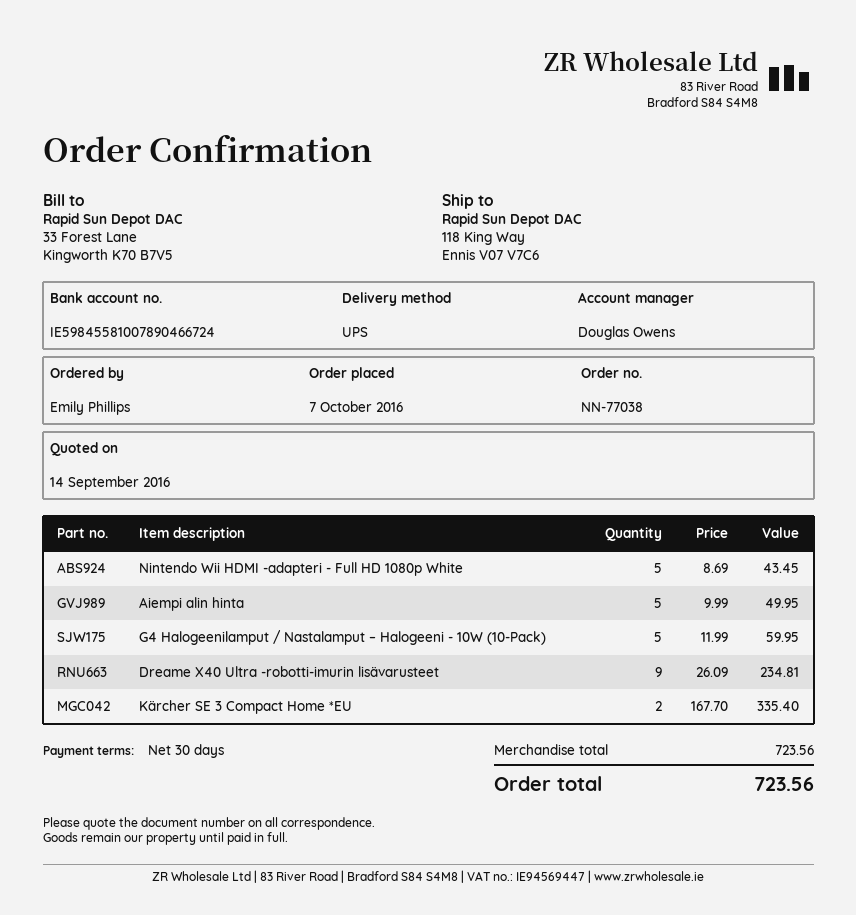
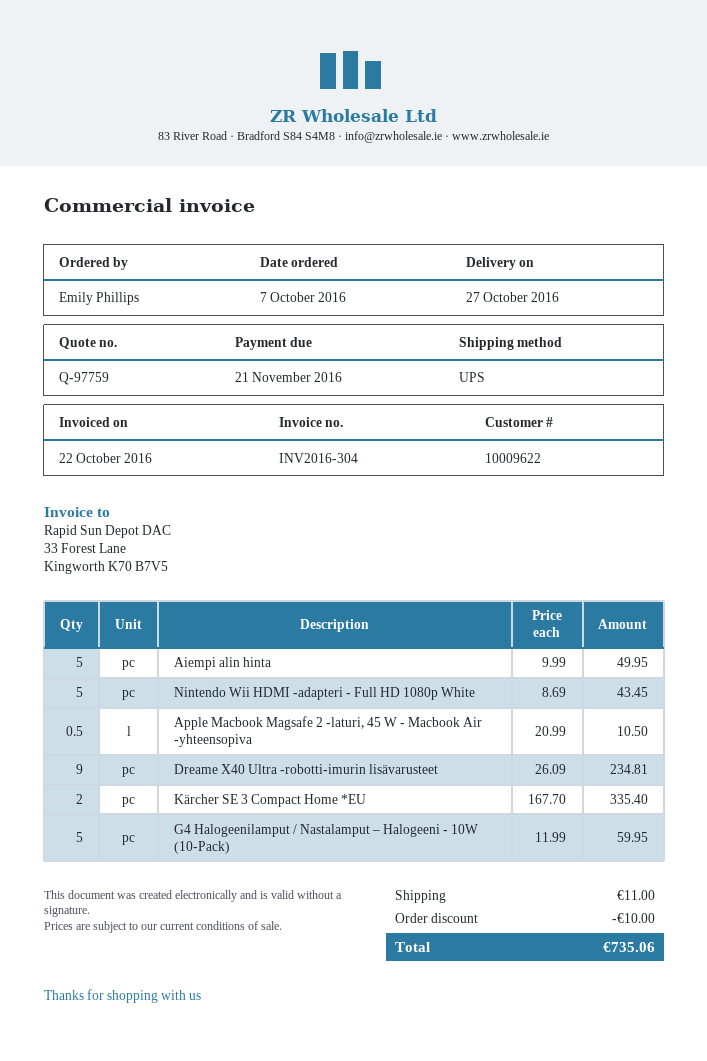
Apple Macbook Magsafe 2 -laturi, 45 W - Macbook Air -yhteensopiva: none -> 0.5 x 20.99 = 10.50
discount: none -> 10.00
shipping: none -> 11.00
total: 723.56 -> 735.06

